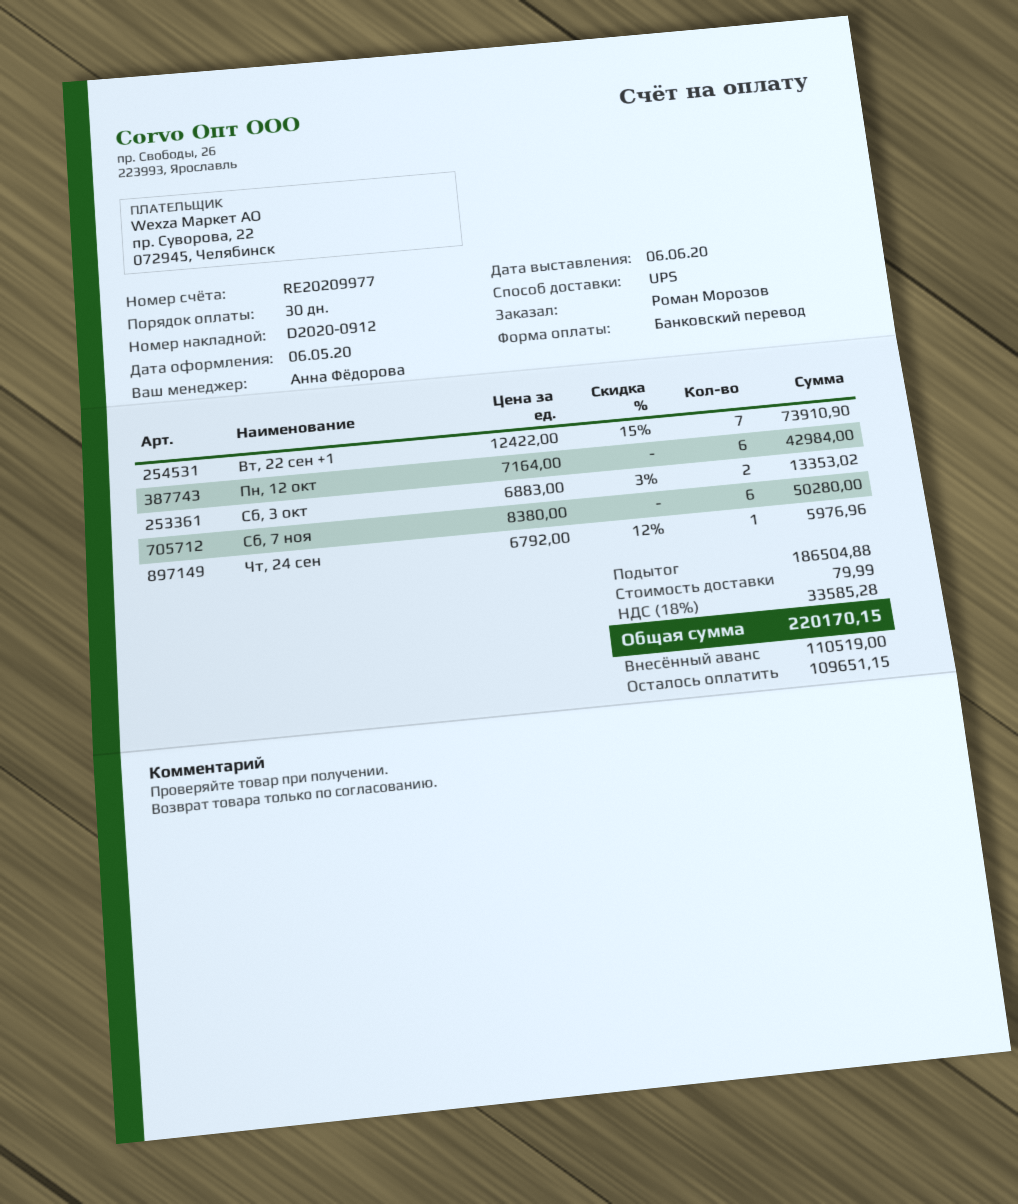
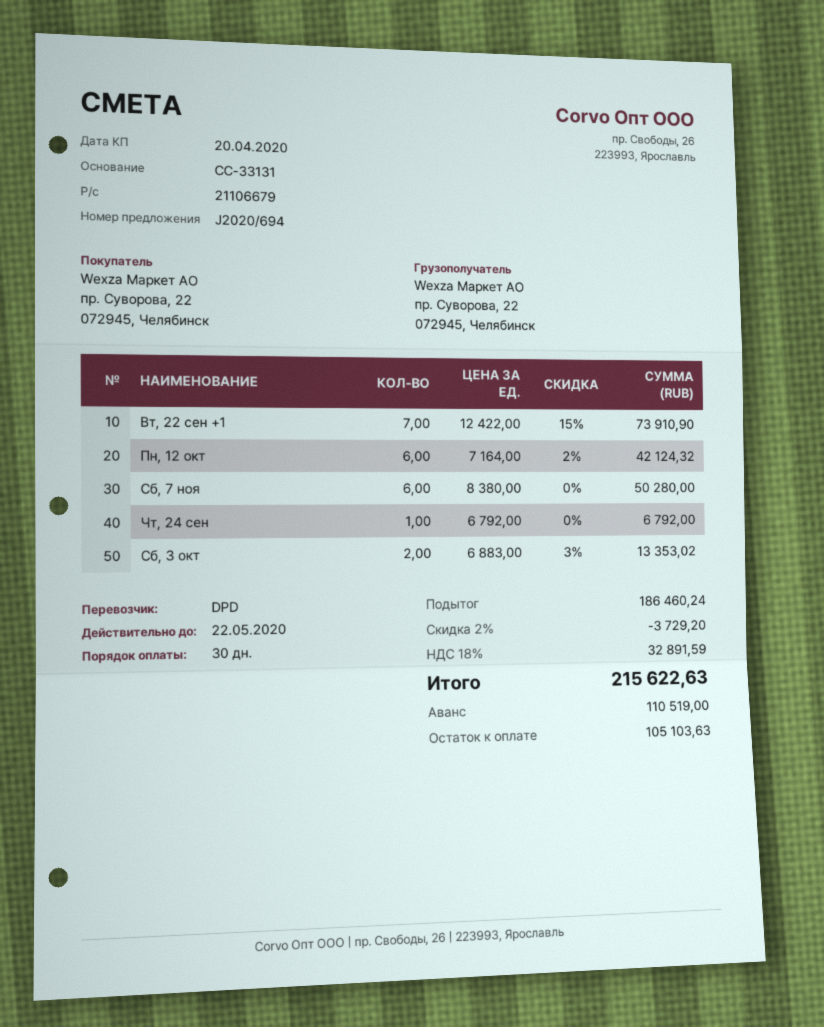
shipping method: UPS -> DPD
Пн, 12 окт: 6 x 7164.00 = 42984.00 -> 6 x 7164.00 - 2% = 42124.32
Чт, 24 сен: 1 x 6792.00 - 12% = 5976.96 -> 1 x 6792.00 = 6792.00
subtotal: 186504.88 -> 186460.24
discount: none -> 2% = 3729.20
shipping: 79.99 -> none
tax: 18% = 33585.28 -> 18% = 32891.59
total: 220170.15 -> 215622.63
balance: 109651.15 -> 105103.63

